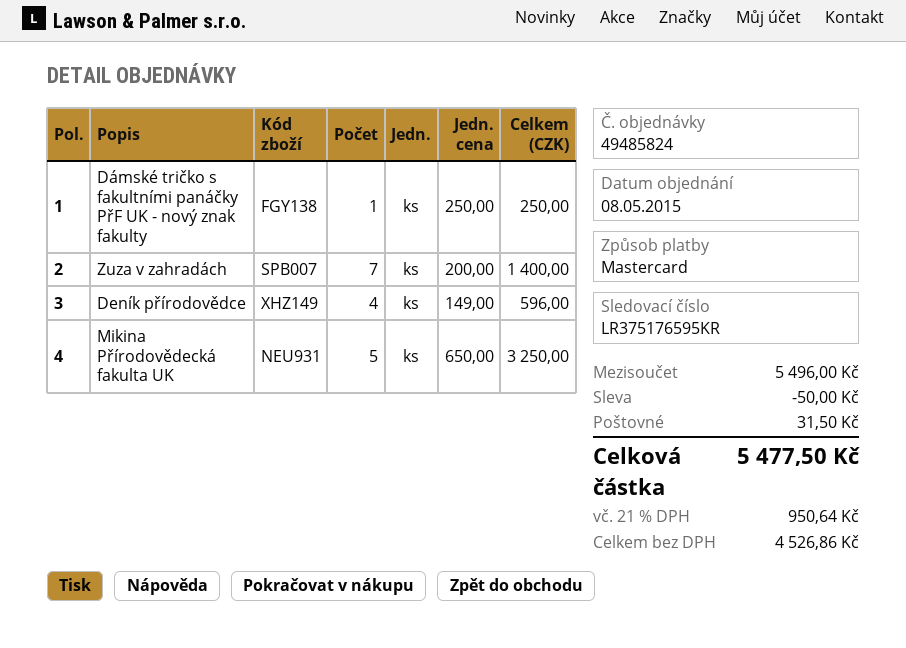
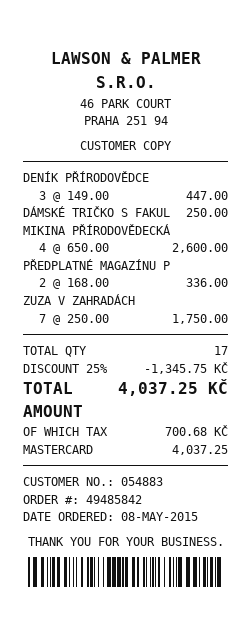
order number: 49485824 -> 49485842
Zuza v zahradách: 7 x 200.00 = 1400.00 -> 7 x 250.00 = 1750.00
Deník přírodovědce: 4 x 149.00 = 596.00 -> 3 x 149.00 = 447.00
Mikina Přírodovědecká fakulta UK: 5 x 650.00 = 3250.00 -> 4 x 650.00 = 2600.00
PŘEDPLATNÉ MAGAZÍNU P: none -> 2 x 168.00 = 336.00
discount: 50.00 -> 1345.75
shipping: 31.50 -> none
tax: 950.64 -> 700.68
total: 5477.50 -> 4037.25

